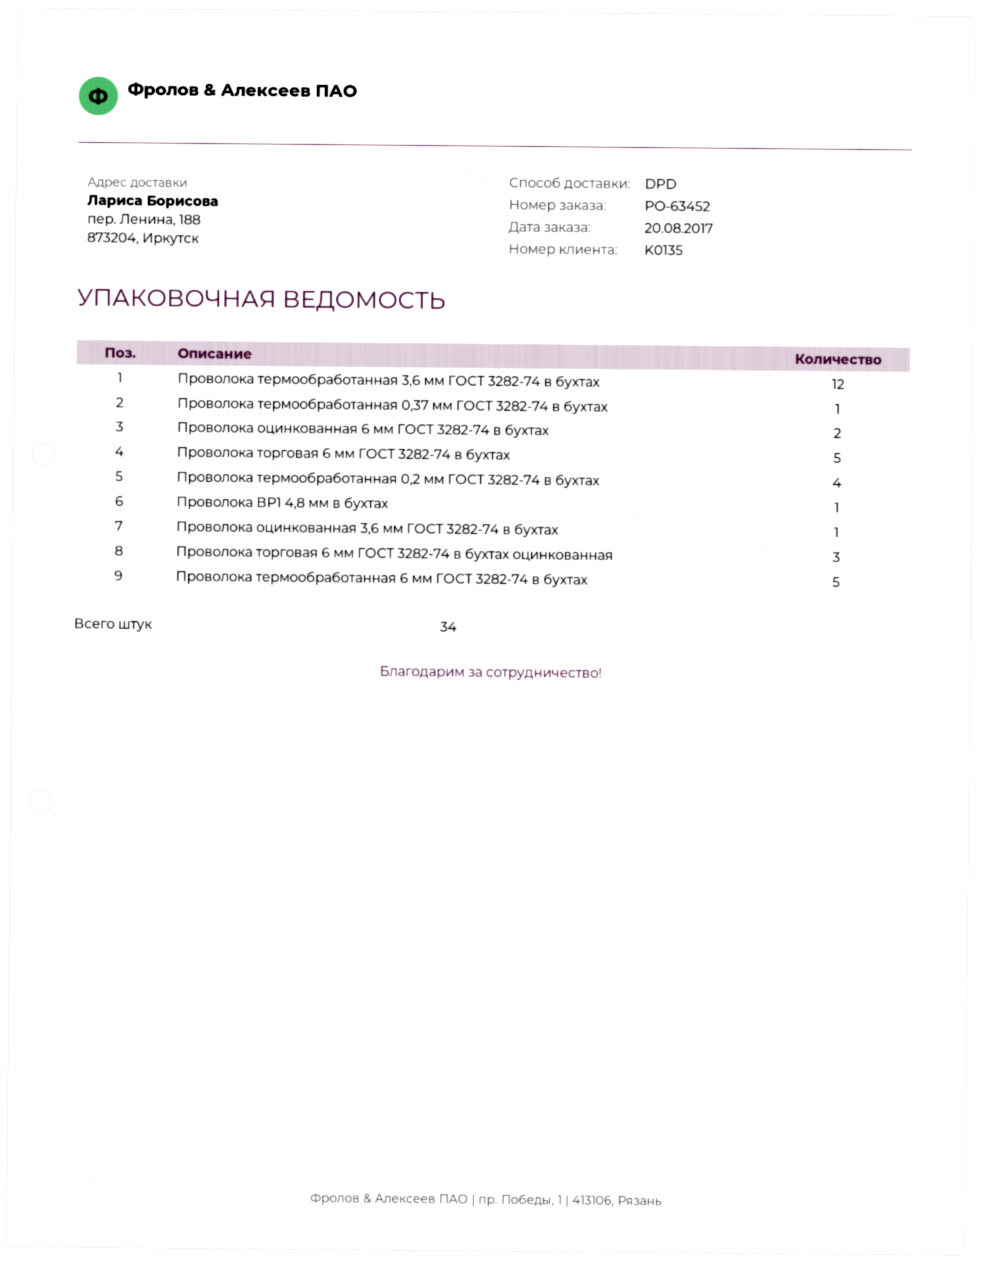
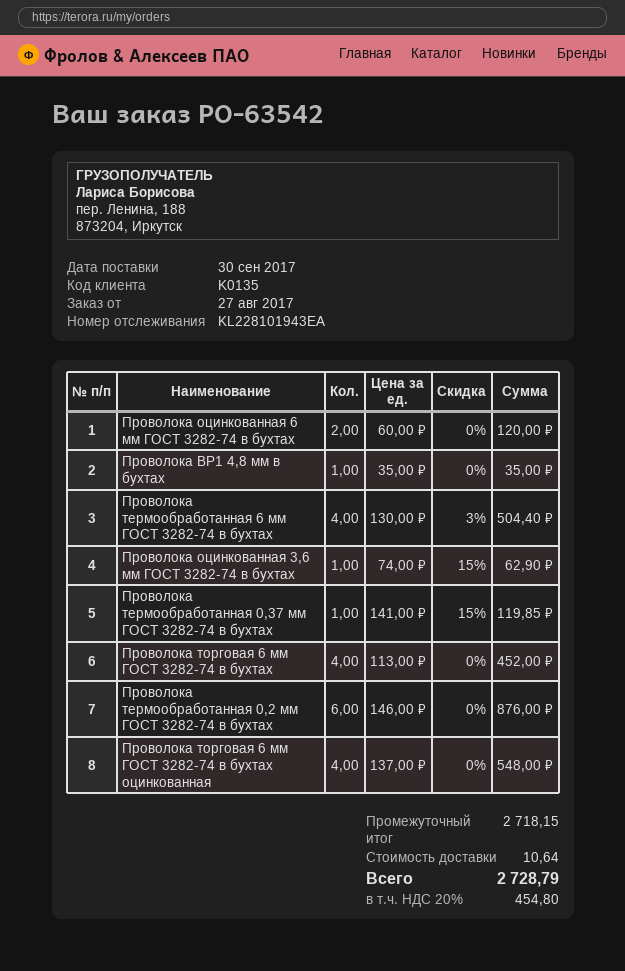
order number: PO-63452 -> PO-63542
order date: 2017-08-20 -> 2017-08-27
Проволока термообработанная 3,6 мм ГОСТ 3282-74 в бухтах: 12 -> none
Проволока торговая 6 мм ГОСТ 3282-74 в бухтах: 5 -> 4
Проволока термообработанная 0,2 мм ГОСТ 3282-74 в бухтах: 4 -> 6
Проволока торговая 6 мм ГОСТ 3282-74 в бухтах оцинкованная: 3 -> 4
Проволока термообработанная 6 мм ГОСТ 3282-74 в бухтах: 5 -> 4

